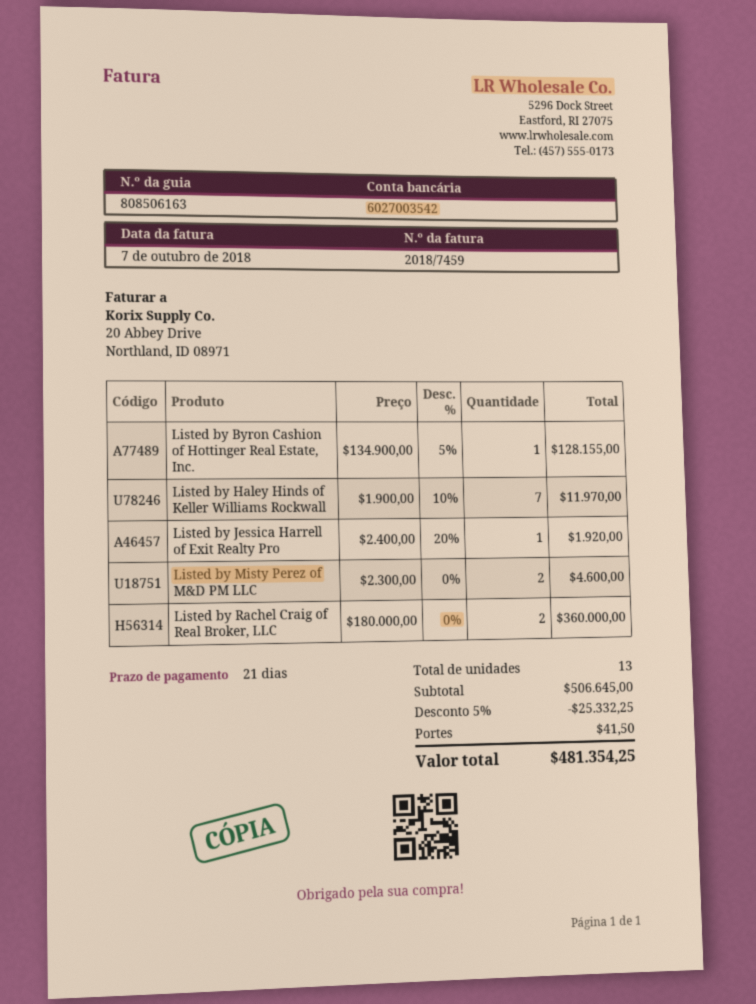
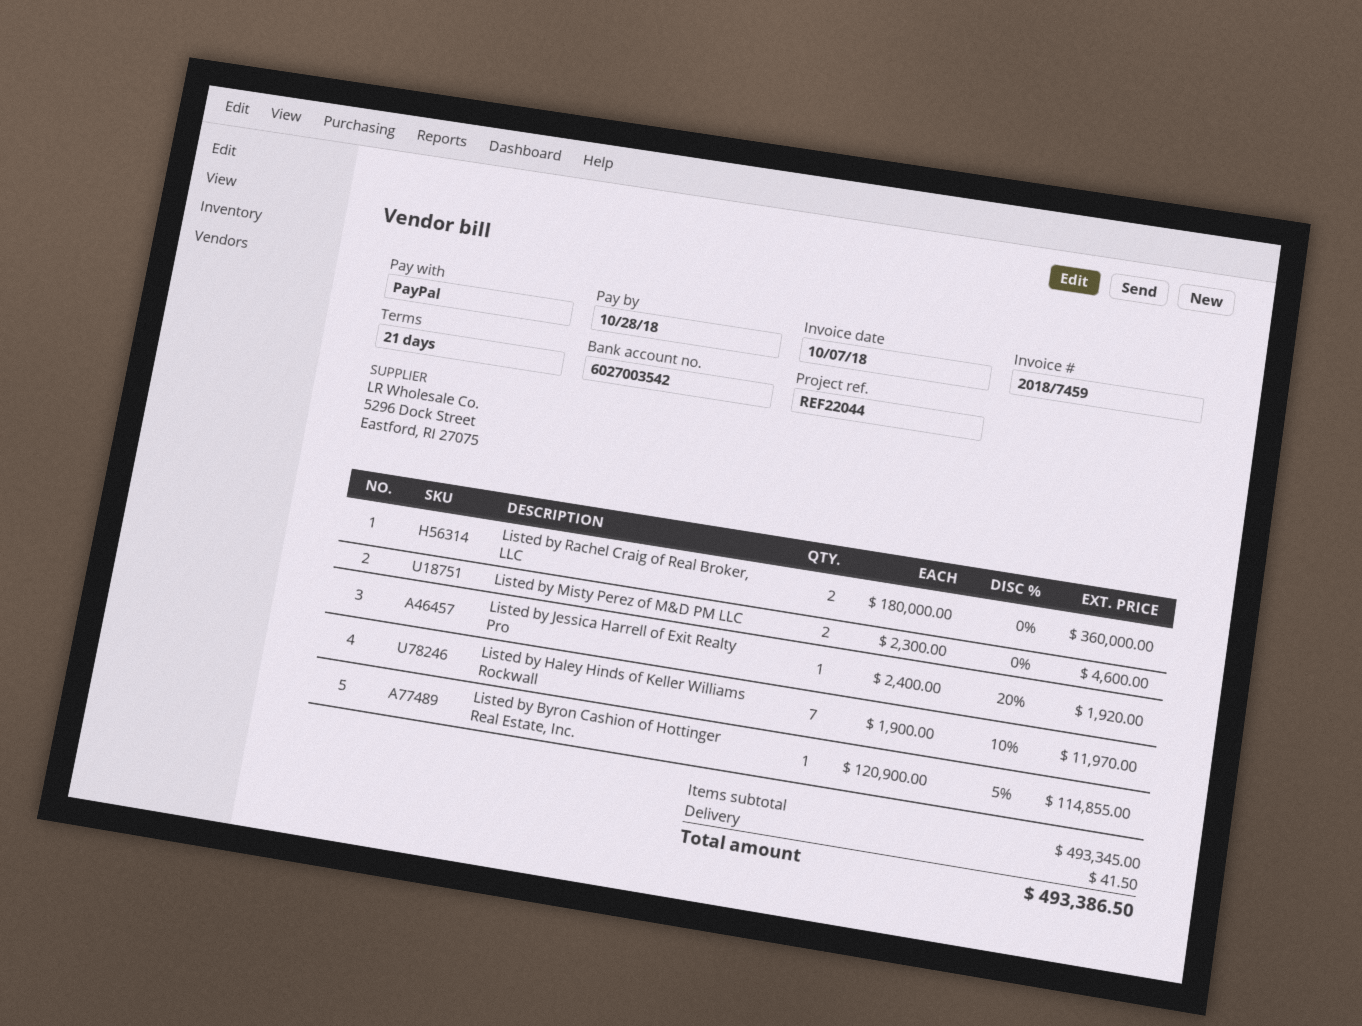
Listed by Byron Cashion of Hottinger Real Estate, Inc.: 1 x 134900.00 - 5% = 128155.00 -> 1 x 120900.00 - 5% = 114855.00
subtotal: 506645.00 -> 493345.00
discount: 5% = 25332.25 -> none
total: 481354.25 -> 493386.50

